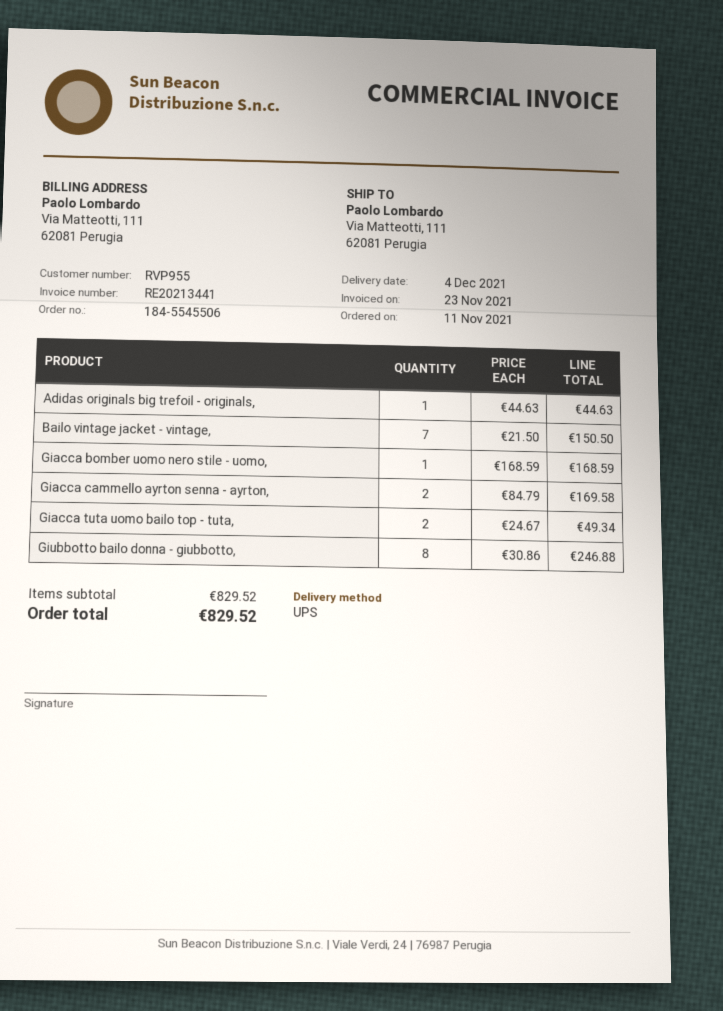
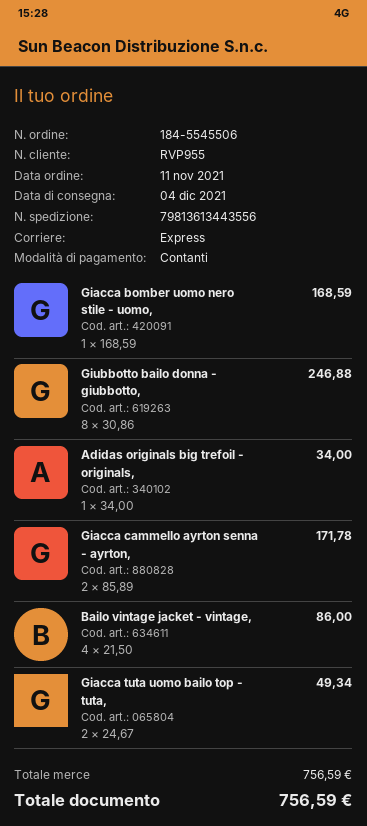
shipping method: UPS -> express
Adidas originals big trefoil - originals,: 1 x 44.63 = 44.63 -> 1 x 34.00 = 34.00
Bailo vintage jacket - vintage,: 7 x 21.50 = 150.50 -> 4 x 21.50 = 86.00
Giacca cammello ayrton senna - ayrton,: 2 x 84.79 = 169.58 -> 2 x 85.89 = 171.78
subtotal: 829.52 -> 756.59
total: 829.52 -> 756.59

